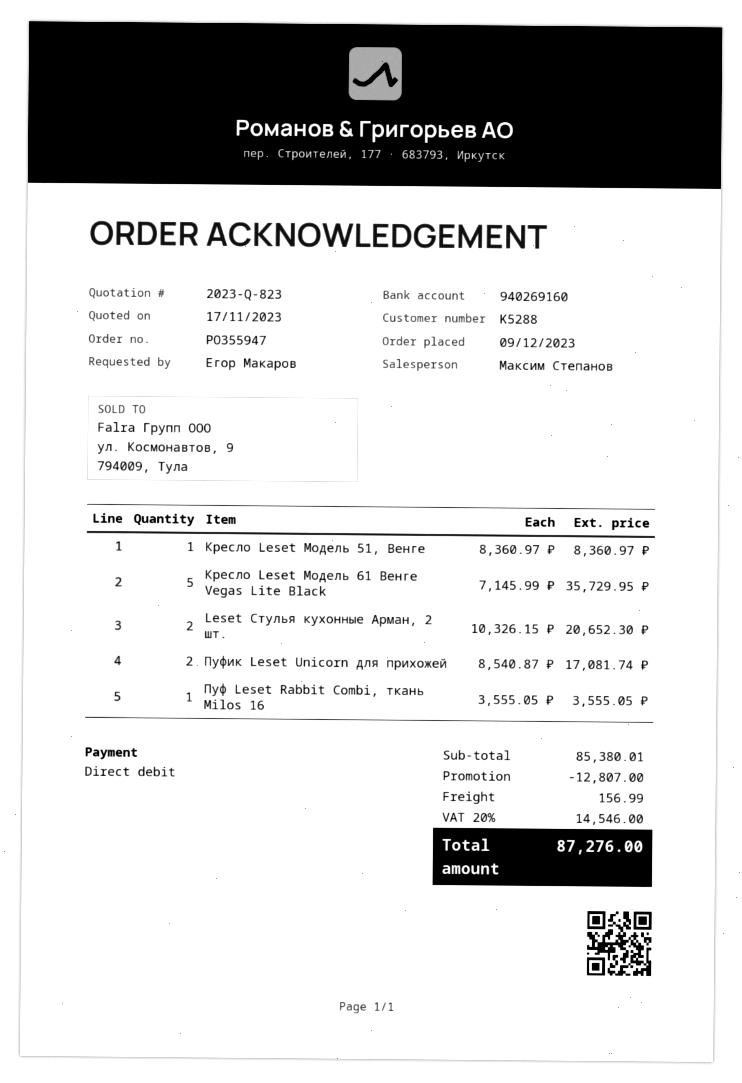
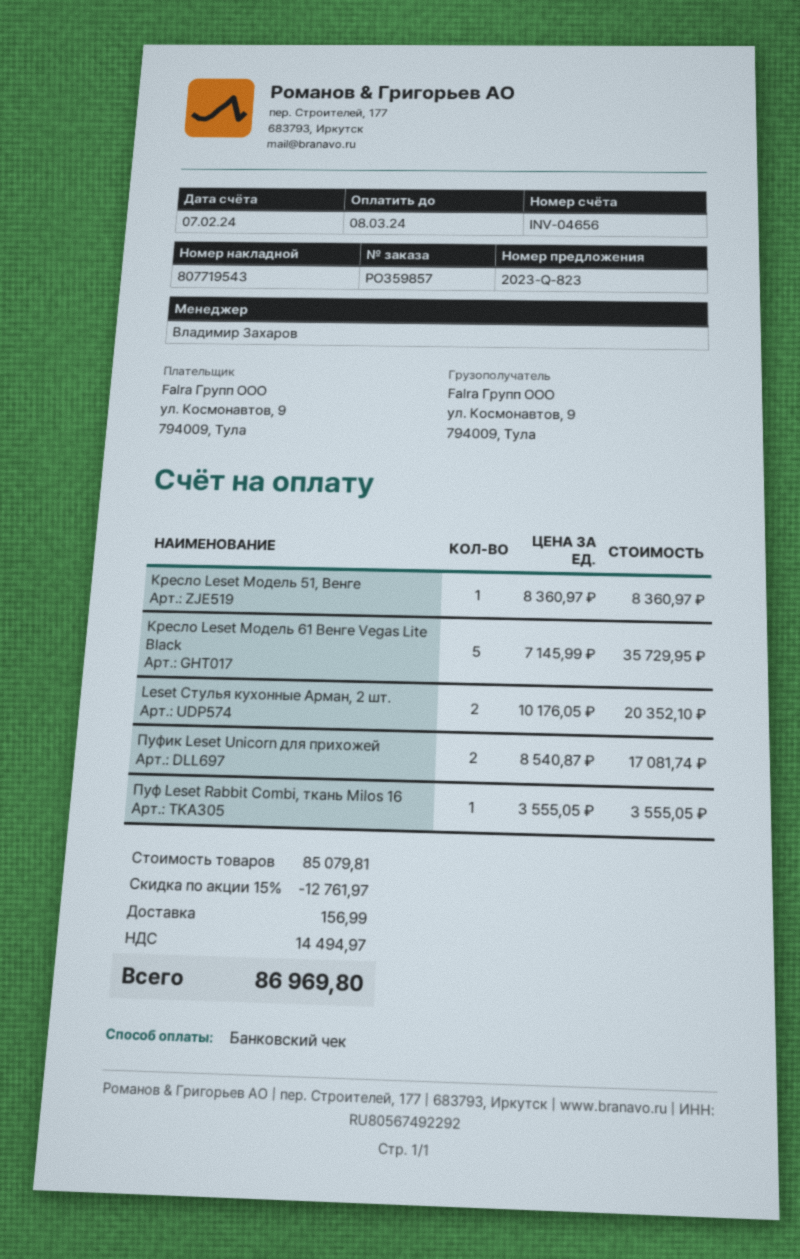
order number: PO355947 -> PO359857
sales rep: Максим Степанов -> Владимир Захаров
payment method: direct debit -> cheque
Leset Стулья кухонные Арман, 2 шт.: 2 x 10326.15 = 20652.30 -> 2 x 10176.05 = 20352.10
subtotal: 85380.01 -> 85079.81
discount: 12807.00 -> 12761.97
tax: 14546.00 -> 14494.97
total: 87276.00 -> 86969.80

